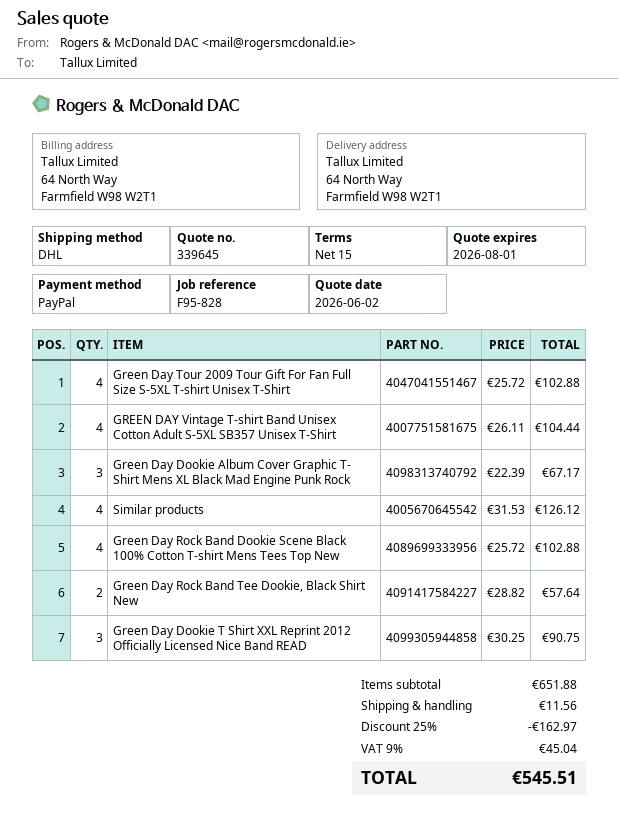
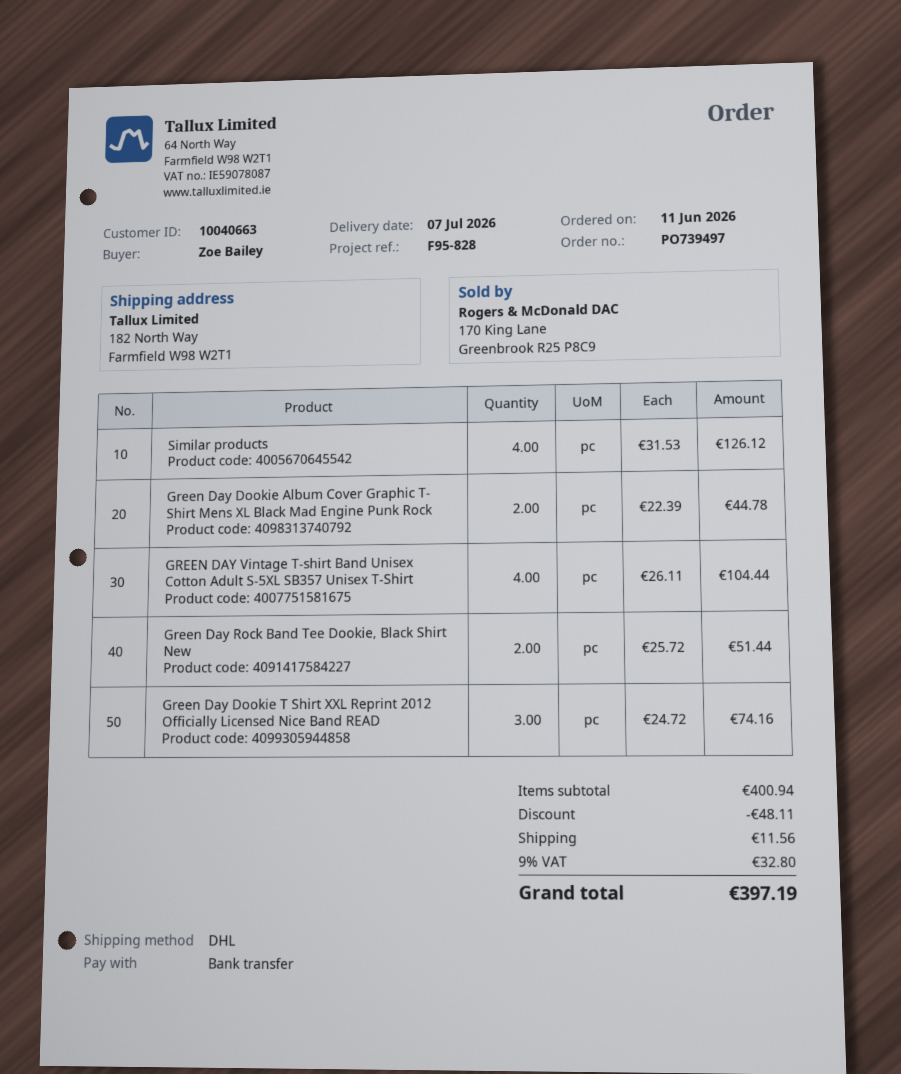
payment method: PayPal -> bank transfer
ship to: 64 North Way, Farmfield W98 W2T1 -> 182 North Way, Farmfield W98 W2T1
Green Day Tour 2009 Tour Gift For Fan Full Size S-5XL T-shirt Unisex T-Shirt: 4 x 25.72 = 102.88 -> none
Green Day Dookie Album Cover Graphic T- Shirt Mens XL Black Mad Engine Punk Rock: 3 x 22.39 = 67.17 -> 2 x 22.39 = 44.78
Green Day Rock Band Dookie Scene Black 100% Cotton T-shirt Mens Tees Top New: 4 x 25.72 = 102.88 -> none
Green Day Rock Band Tee Dookie, Black Shirt New: 2 x 28.82 = 57.64 -> 2 x 25.72 = 51.44
Green Day Dookie T Shirt XXL Reprint 2012 Officially Licensed Nice Band READ: 3 x 30.25 = 90.75 -> 3 x 24.72 = 74.16
subtotal: 651.88 -> 400.94
discount: 162.97 -> 48.11
tax: 9% = 45.04 -> 9% = 32.80
total: 545.51 -> 397.19

